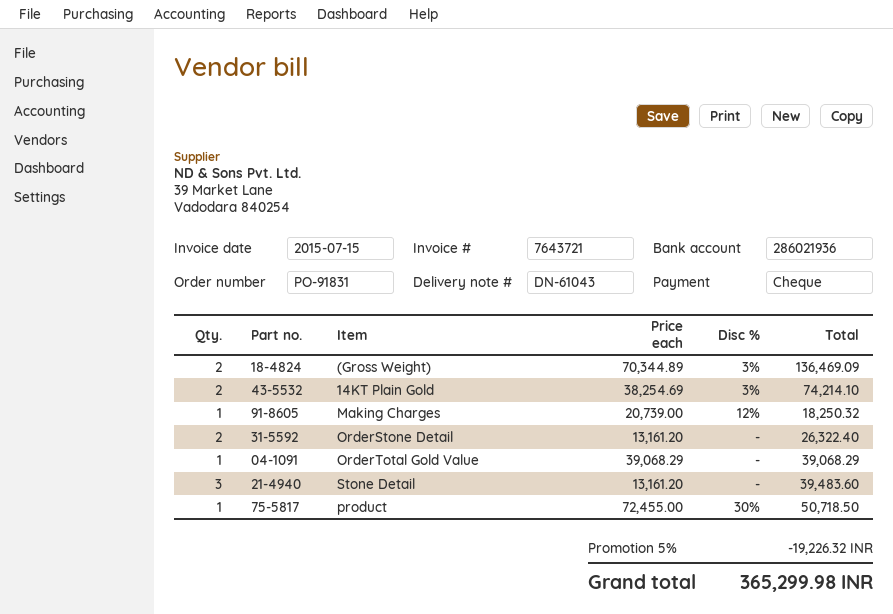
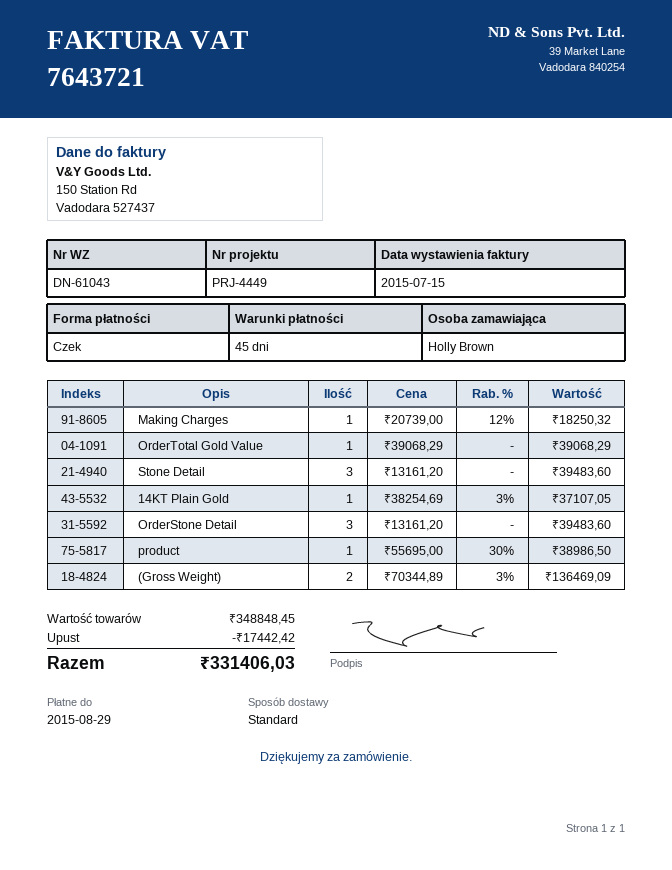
14KT Plain Gold: 2 x 38254.69 - 3% = 74214.10 -> 1 x 38254.69 - 3% = 37107.05
OrderStone Detail: 2 x 13161.20 = 26322.40 -> 3 x 13161.20 = 39483.60
product: 1 x 72455.00 - 30% = 50718.50 -> 1 x 55695.00 - 30% = 38986.50
discount: 19226.32 -> 17442.42
total: 365299.98 -> 331406.03

